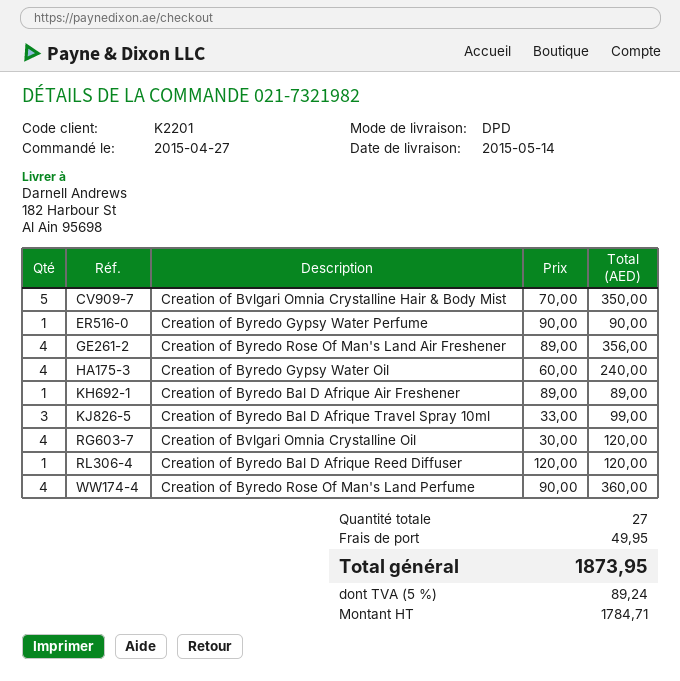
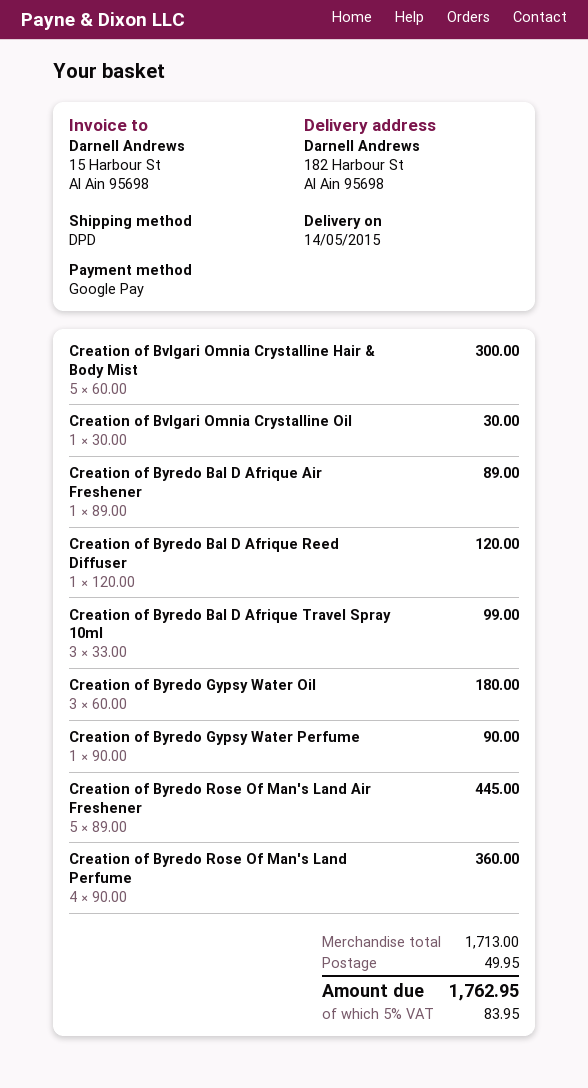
Creation of Bvlgari Omnia Crystalline Hair & Body Mist: 5 x 70.00 = 350.00 -> 5 x 60.00 = 300.00
Creation of Byredo Rose Of Man's Land Air Freshener: 4 x 89.00 = 356.00 -> 5 x 89.00 = 445.00
Creation of Byredo Gypsy Water Oil: 4 x 60.00 = 240.00 -> 3 x 60.00 = 180.00
Creation of Bvlgari Omnia Crystalline Oil: 4 x 30.00 = 120.00 -> 1 x 30.00 = 30.00
tax: 5% = 89.24 -> 5% = 83.95
total: 1873.95 -> 1762.95

